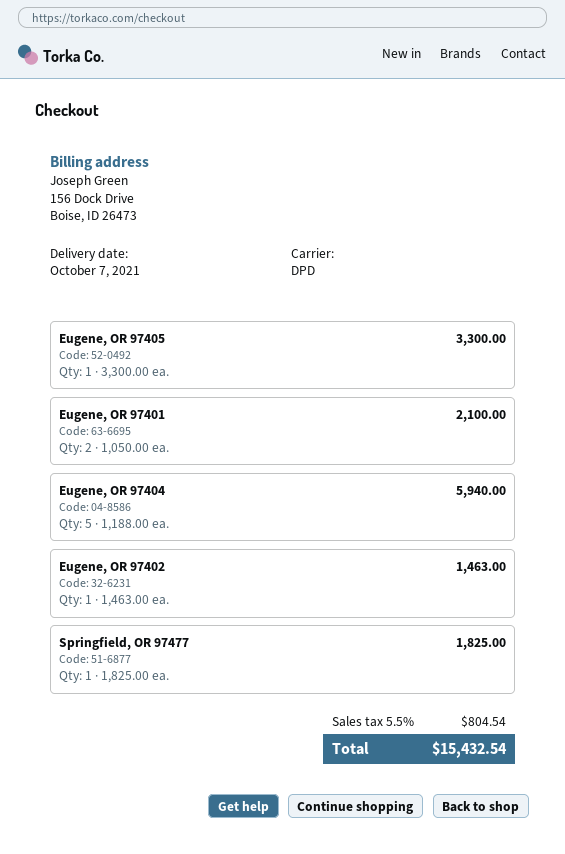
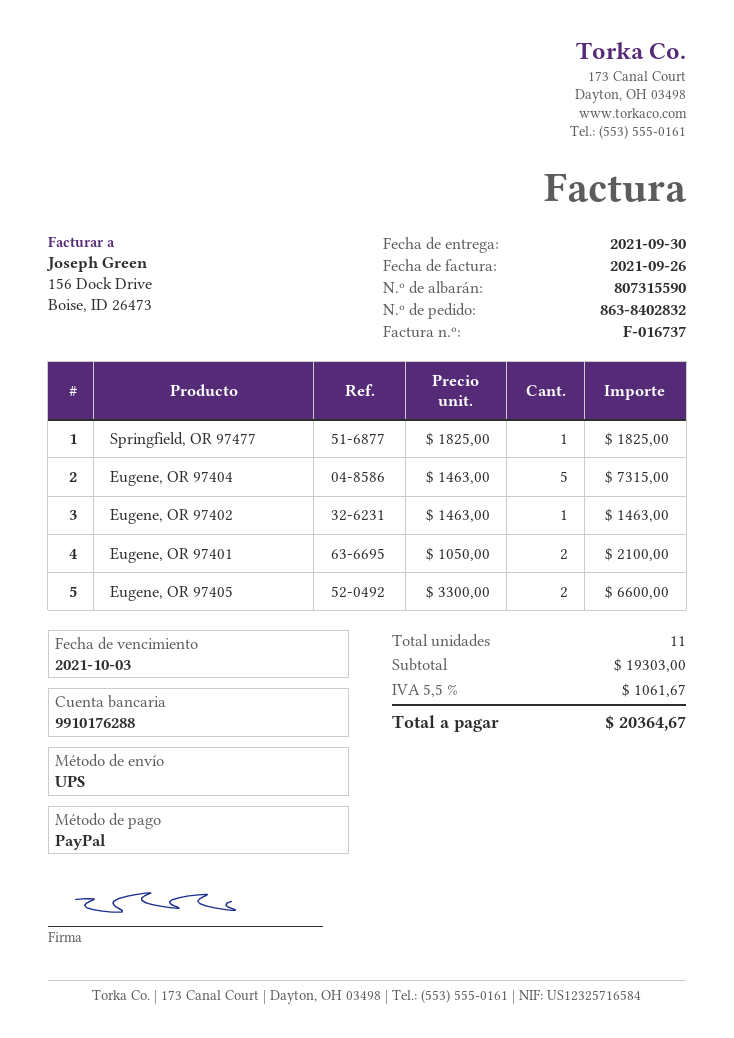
delivery date: 2021-10-07 -> 2021-09-30
shipping method: DPD -> UPS
Eugene, OR 97405: 1 x 3300.00 = 3300.00 -> 2 x 3300.00 = 6600.00
Eugene, OR 97404: 5 x 1188.00 = 5940.00 -> 5 x 1463.00 = 7315.00
tax: 5.5% = 804.54 -> 5.5% = 1061.67
total: 15432.54 -> 20364.67

